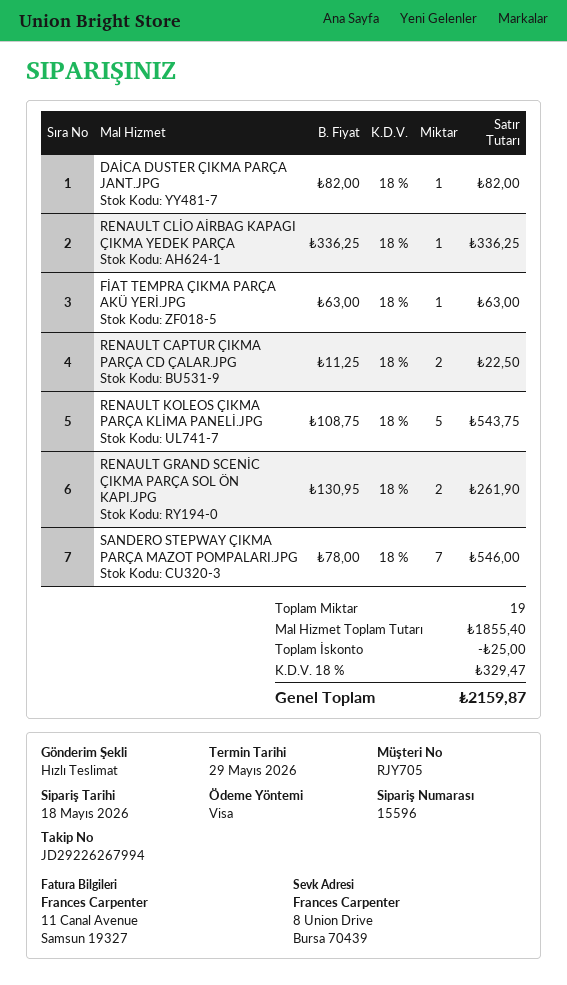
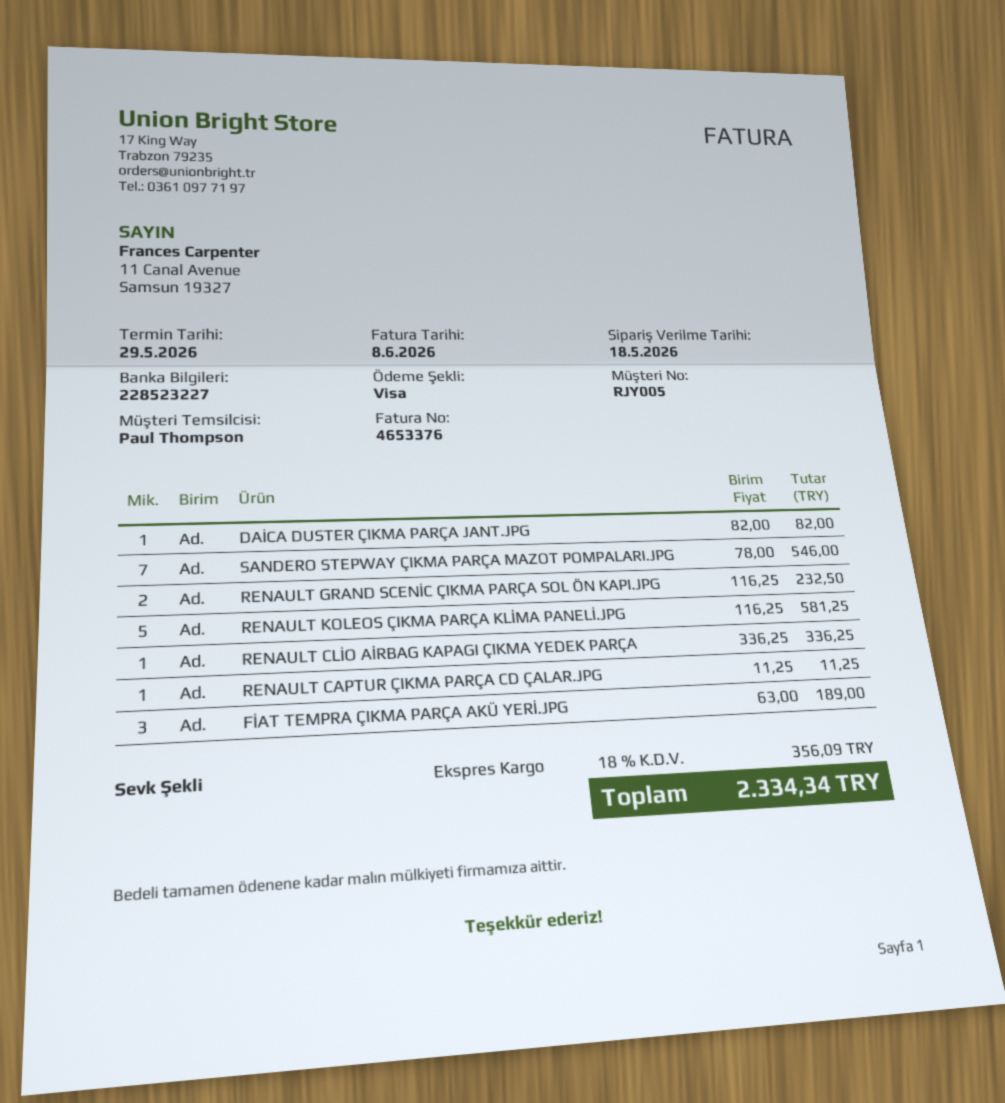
customer number: RJY705 -> RJY005
FİAT TEMPRA ÇIKMA PARÇA AKÜ YERİ.JPG: 1 x 63.00 = 63.00 -> 3 x 63.00 = 189.00
RENAULT CAPTUR ÇIKMA PARÇA CD ÇALAR.JPG: 2 x 11.25 = 22.50 -> 1 x 11.25 = 11.25
RENAULT KOLEOS ÇIKMA PARÇA KLİMA PANELİ.JPG: 5 x 108.75 = 543.75 -> 5 x 116.25 = 581.25
RENAULT GRAND SCENİC ÇIKMA PARÇA SOL ÖN KAPI.JPG: 2 x 130.95 = 261.90 -> 2 x 116.25 = 232.50
discount: 25.00 -> none
tax: 18% = 329.47 -> 18% = 356.09
total: 2159.87 -> 2334.34

